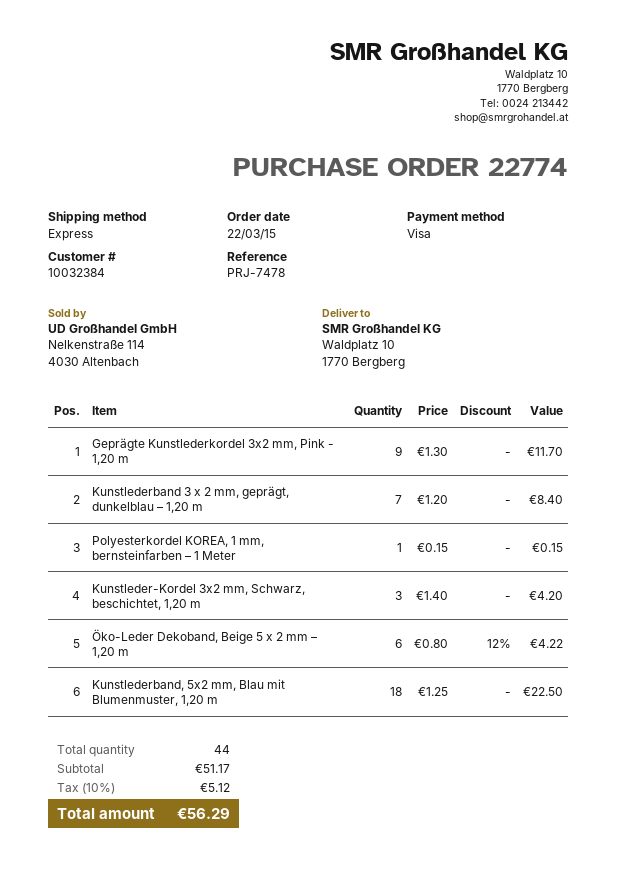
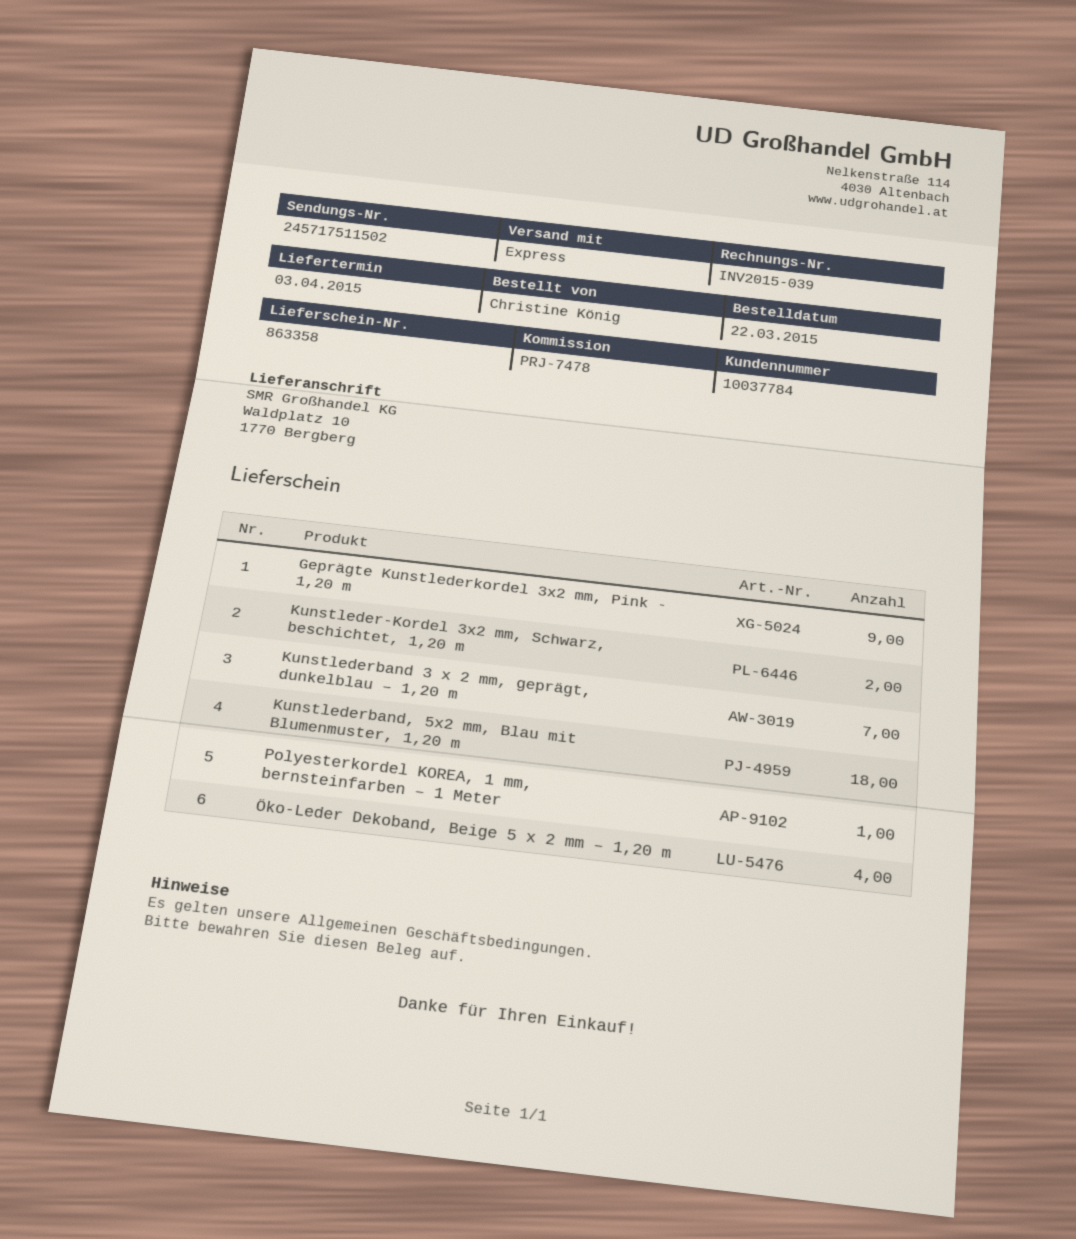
customer number: 10032384 -> 10037784
Kunstleder-Kordel 3x2 mm, Schwarz, beschichtet, 1,20 m: 3 -> 2
Öko-Leder Dekoband, Beige 5 x 2 mm – 1,20 m: 6 -> 4

